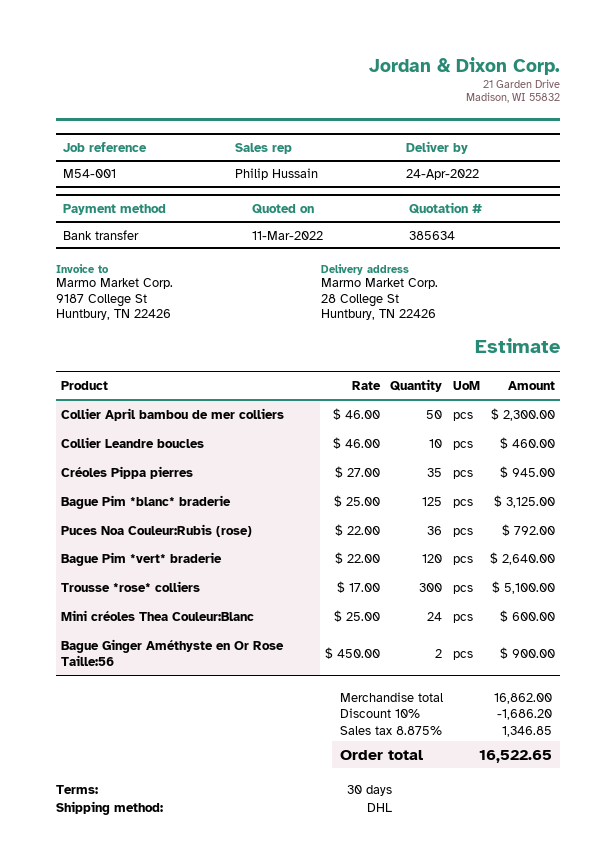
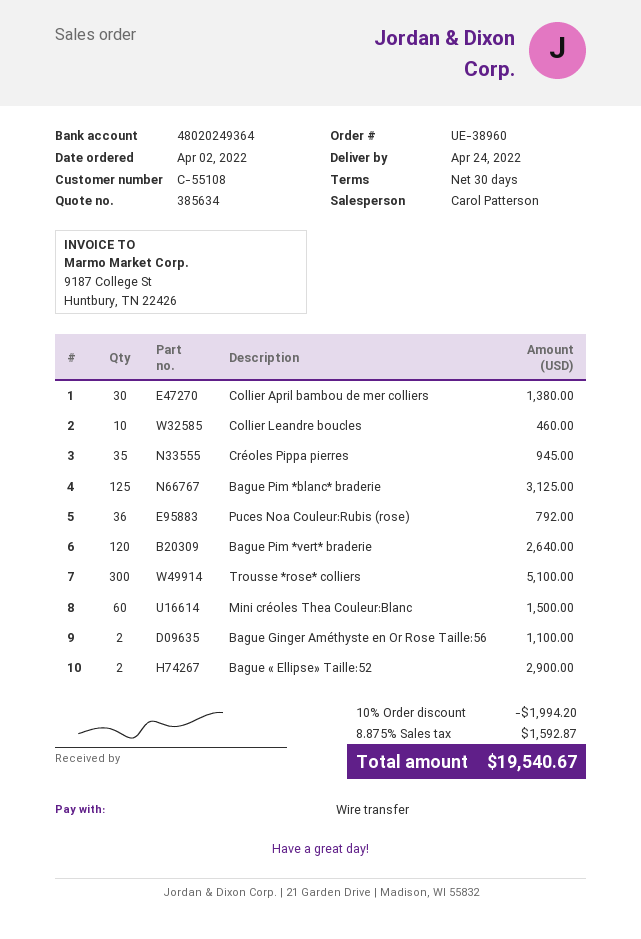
sales rep: Philip Hussain -> Carol Patterson
Collier April bambou de mer colliers: 50 for 2300.00 -> 30 for 1380.00
Mini créoles Thea Couleur:Blanc: 24 for 600.00 -> 60 for 1500.00
Bague Ginger Améthyste en Or Rose Taille:56: 2 for 900.00 -> 2 for 1100.00
Bague « Ellipse» Taille:52: none -> 2 for 2900.00
discount: 10% = 1686.20 -> 10% = 1994.20
tax: 8.875% = 1346.85 -> 8.875% = 1592.87
total: 16522.65 -> 19540.67

